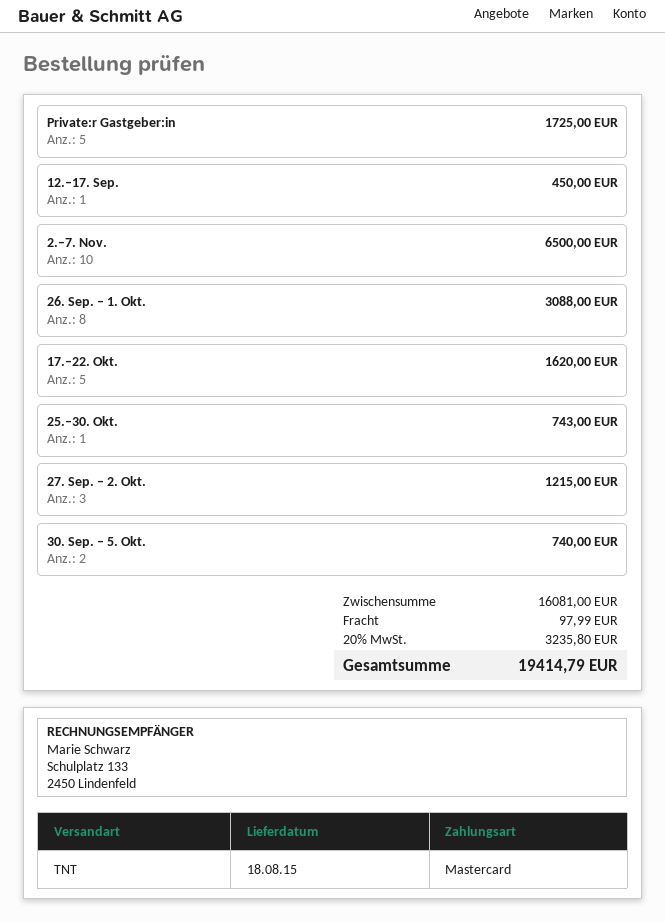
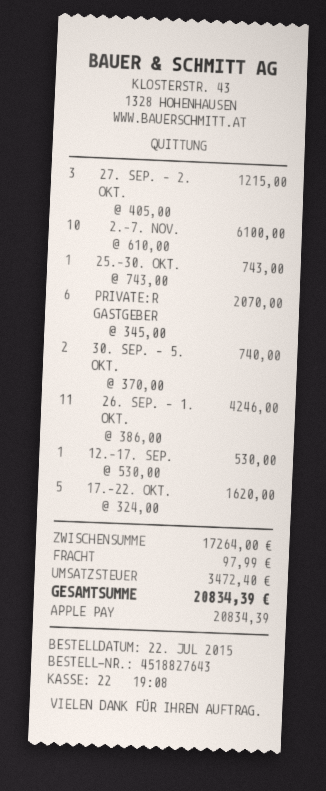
payment method: Mastercard -> Apple Pay
Private:r Gastgeber:in: 5 for 1725.00 -> 6 for 2070.00
12.–17. Sep.: 1 for 450.00 -> 1 for 530.00
2.–7. Nov.: 10 for 6500.00 -> 10 for 6100.00
26. Sep. – 1. Okt.: 8 for 3088.00 -> 11 for 4246.00
subtotal: 16081.00 -> 17264.00
tax: 3235.80 -> 3472.40
total: 19414.79 -> 20834.39

